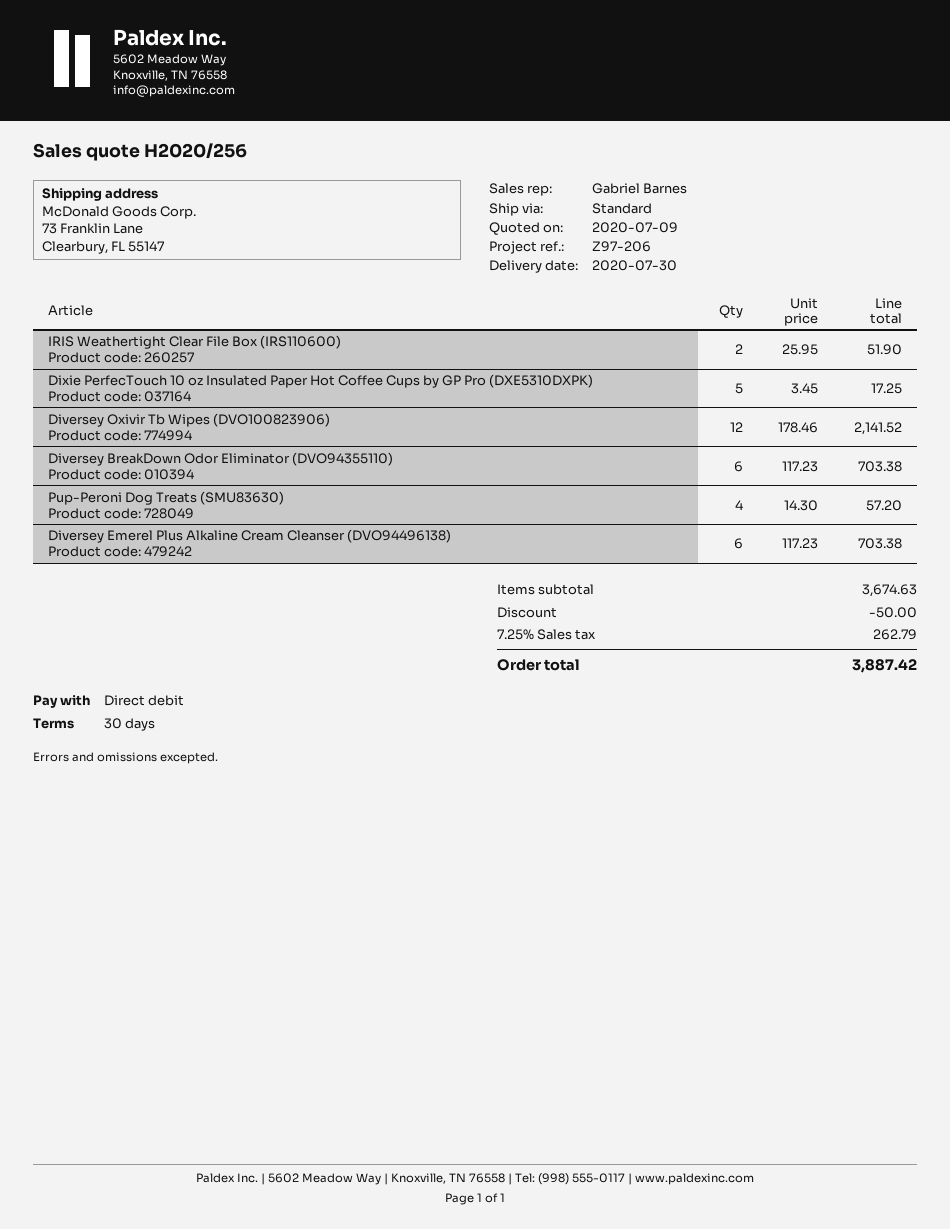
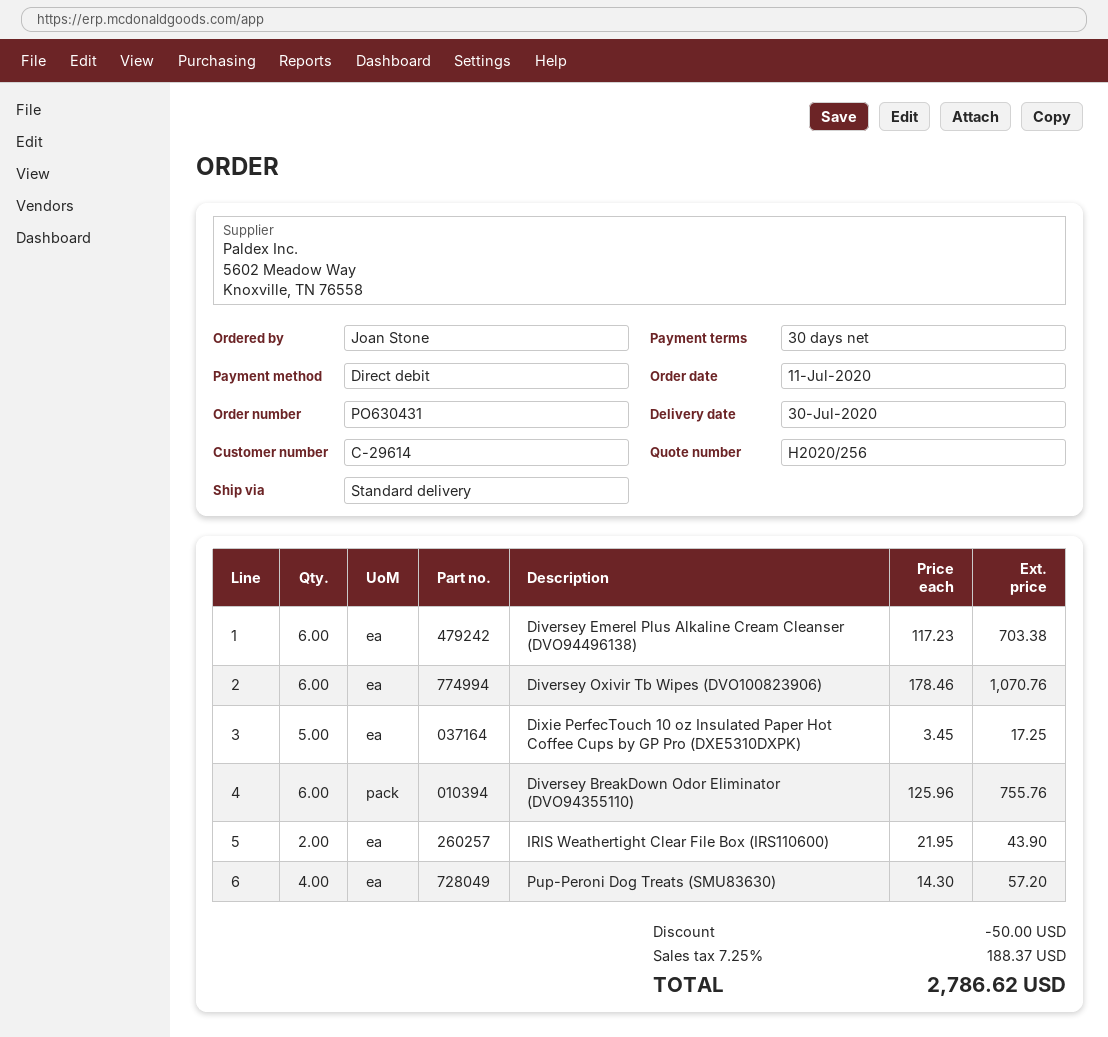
IRIS Weathertight Clear File Box (IRS110600): 2 x 25.95 = 51.90 -> 2 x 21.95 = 43.90
Diversey Oxivir Tb Wipes (DVO100823906): 12 x 178.46 = 2141.52 -> 6 x 178.46 = 1070.76
Diversey BreakDown Odor Eliminator (DVO94355110): 6 x 117.23 = 703.38 -> 6 x 125.96 = 755.76
tax: 7.25% = 262.79 -> 7.25% = 188.37
total: 3887.42 -> 2786.62

